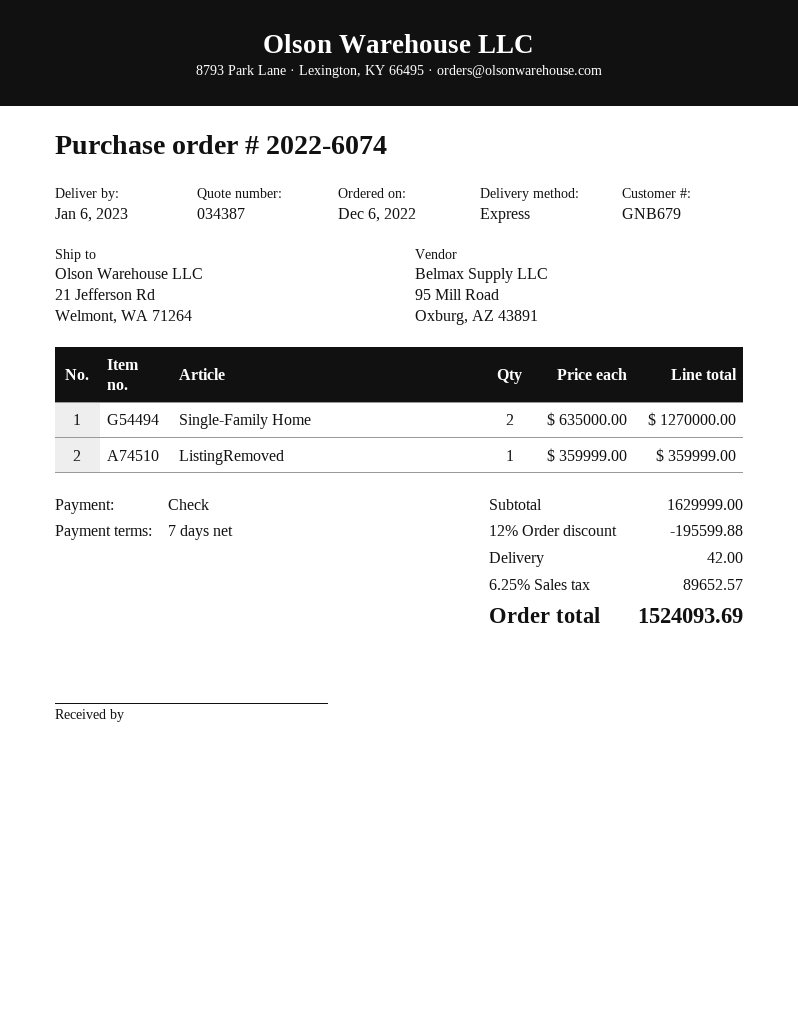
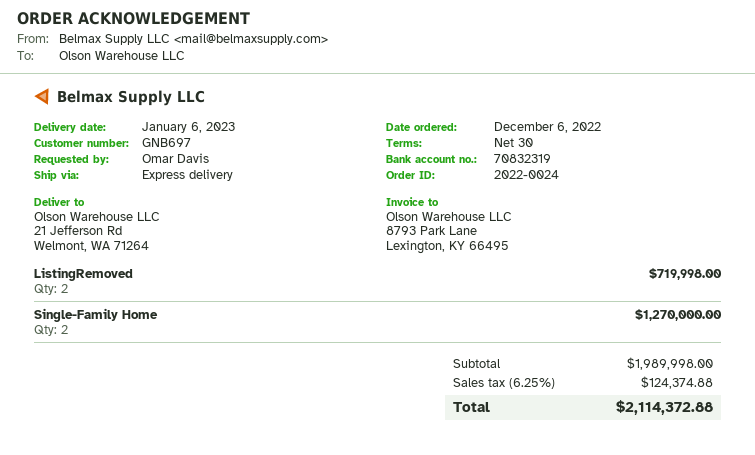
order number: 2022-6074 -> 2022-0024
payment terms: 7 days -> 30 days
customer number: GNB679 -> GNB697
ListingRemoved: 1 for 359999.00 -> 2 for 719998.00
subtotal: 1629999.00 -> 1989998.00
discount: 12% = 195599.88 -> none
shipping: 42.00 -> none
tax: 6.25% = 89652.57 -> 6.25% = 124374.88
total: 1524093.69 -> 2114372.88

